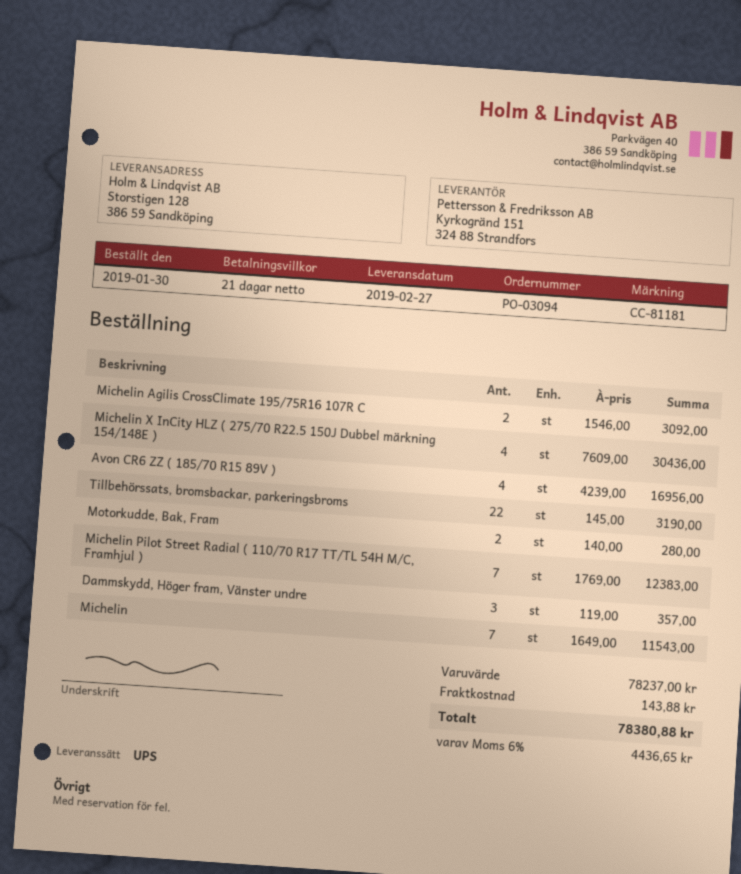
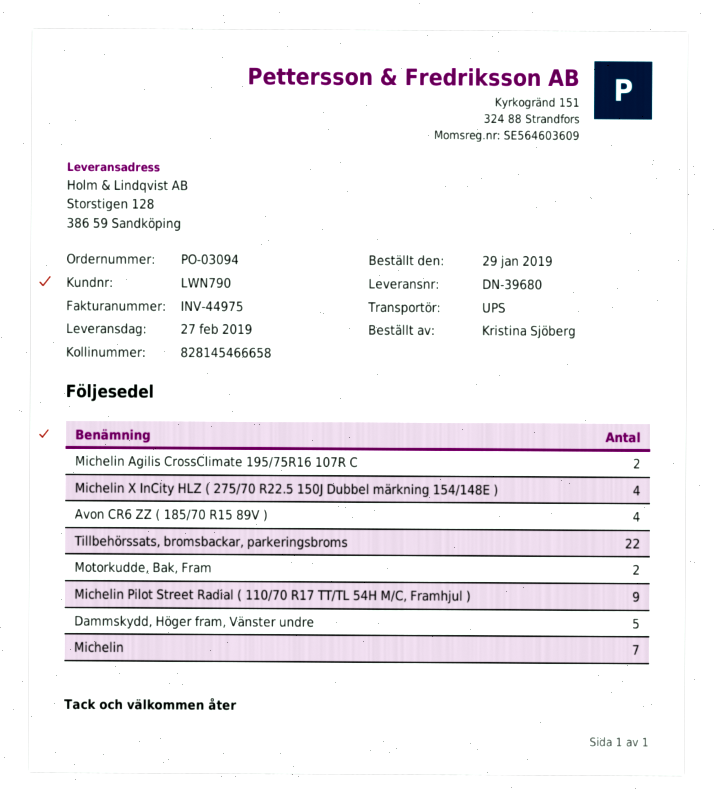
order date: 2019-01-30 -> 2019-01-29
Michelin Pilot Street Radial ( 110/70 R17 TT/TL 54H M/C, Framhjul ): 7 -> 9
Dammskydd, Höger fram, Vänster undre: 3 -> 5

